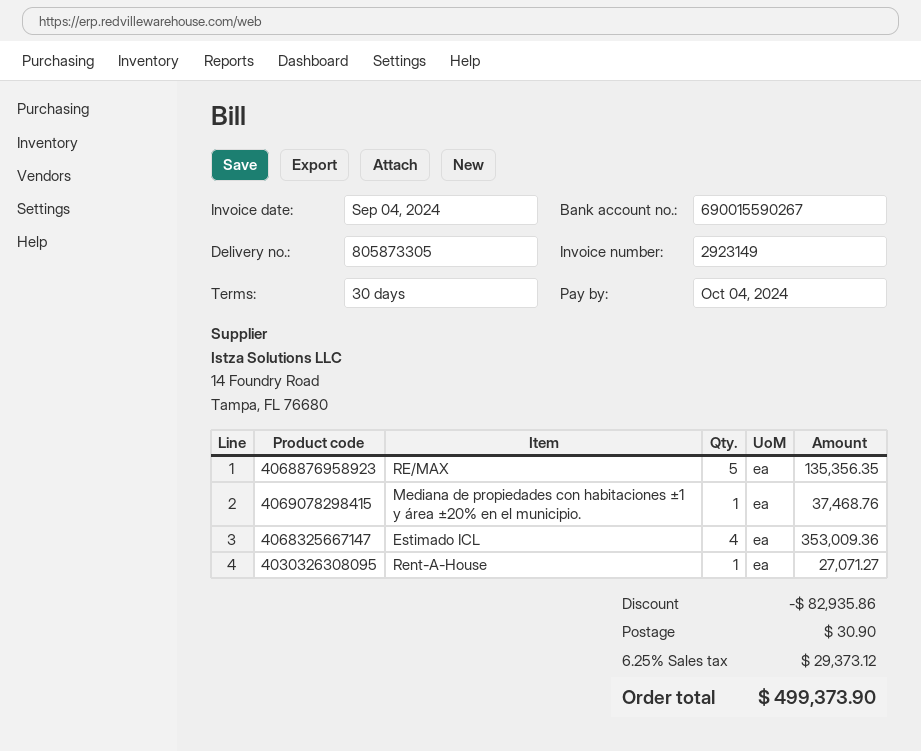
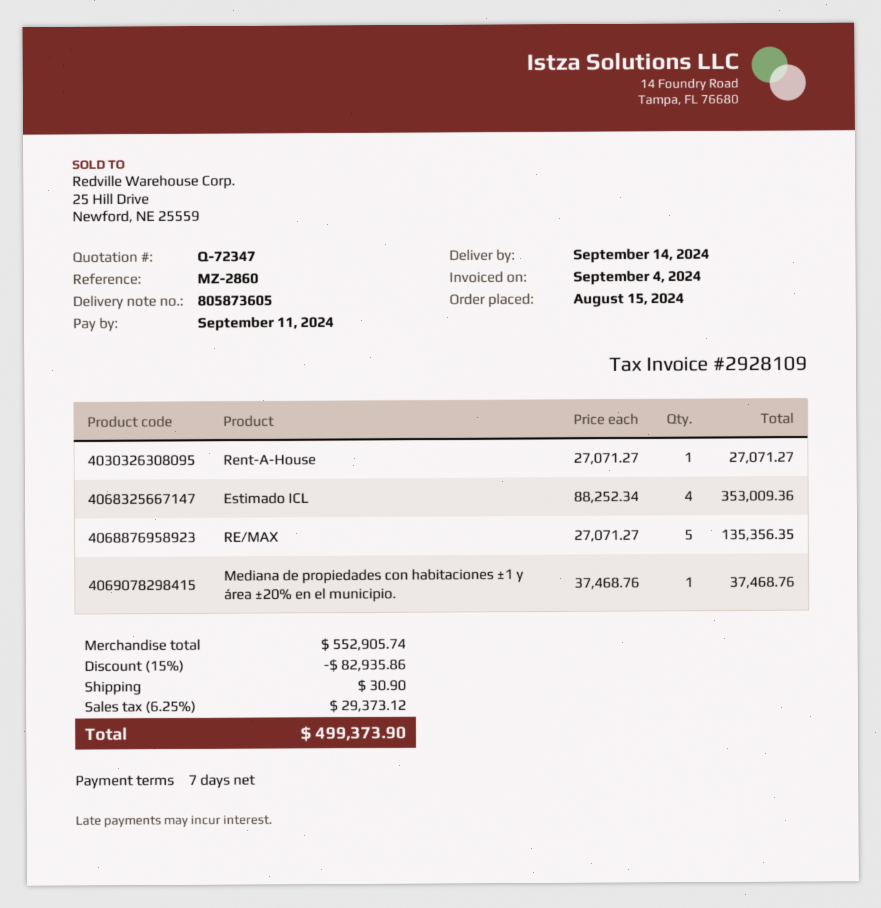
delivery note number: 805873305 -> 805873605
invoice number: 2923149 -> 2928109
payment terms: 30 days -> 7 days
due date: 2024-10-04 -> 2024-09-11

